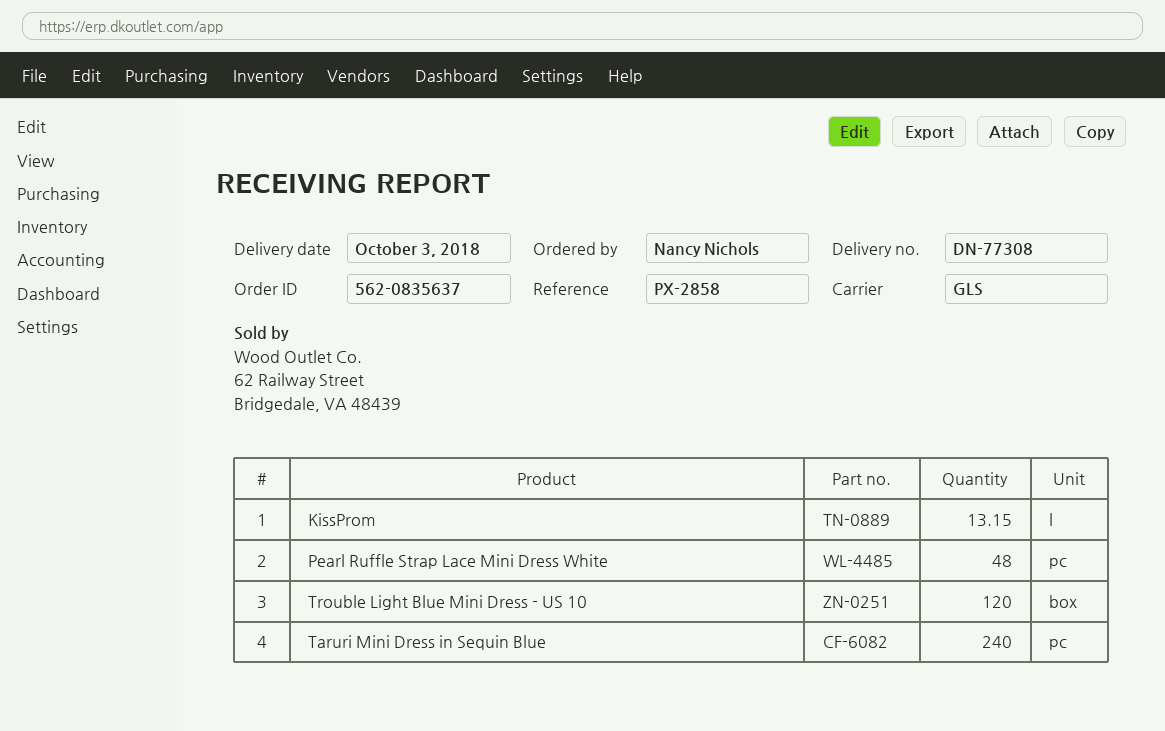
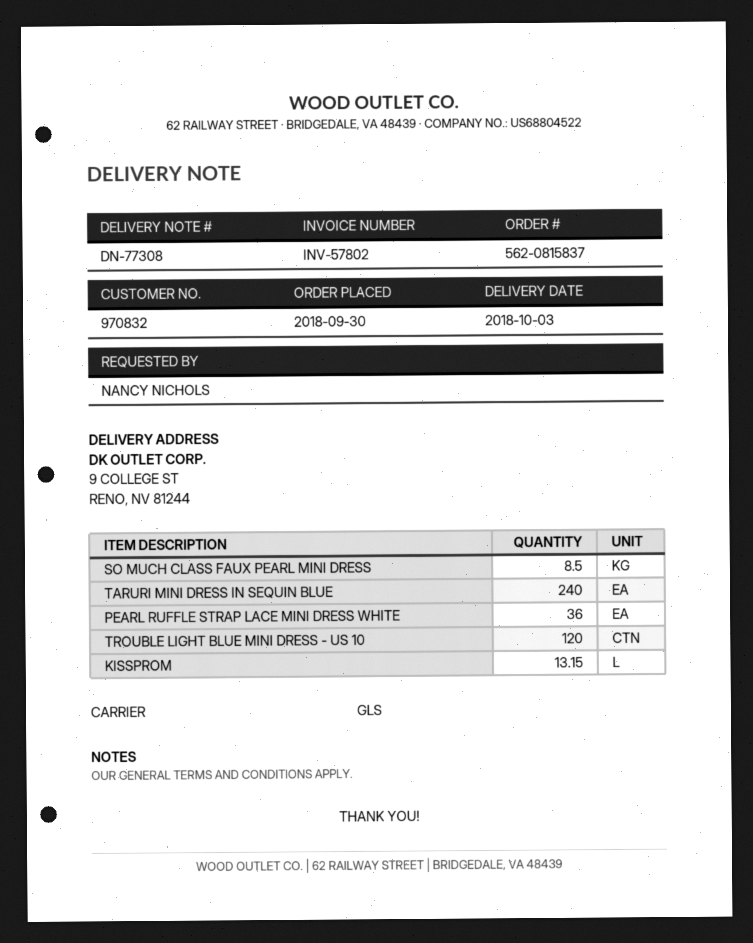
order number: 562-0835637 -> 562-0815837
Pearl Ruffle Strap Lace Mini Dress White: 48 -> 36
SO MUCH CLASS FAUX PEARL MINI DRESS: none -> 8.5

